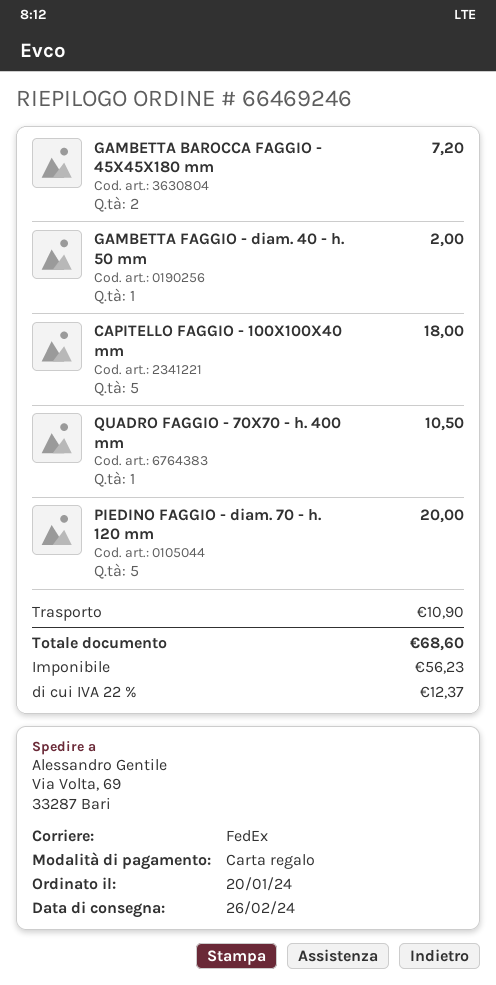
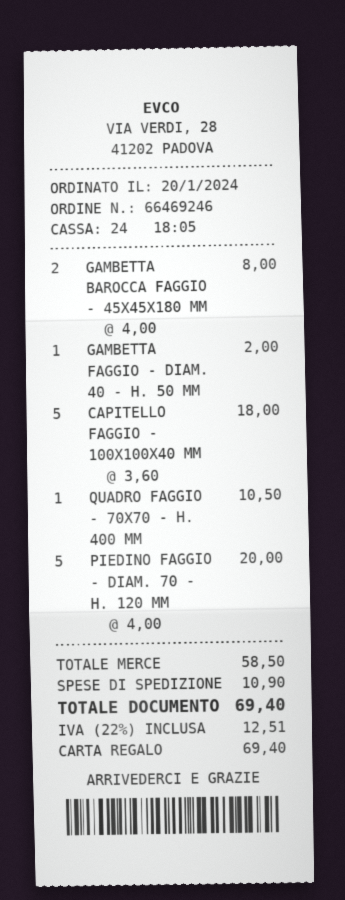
GAMBETTA BAROCCA FAGGIO - 45X45X180 mm: 2 for 7.20 -> 2 for 8.00
tax: 22% = 12.37 -> 22% = 12.51
total: 68.60 -> 69.40

